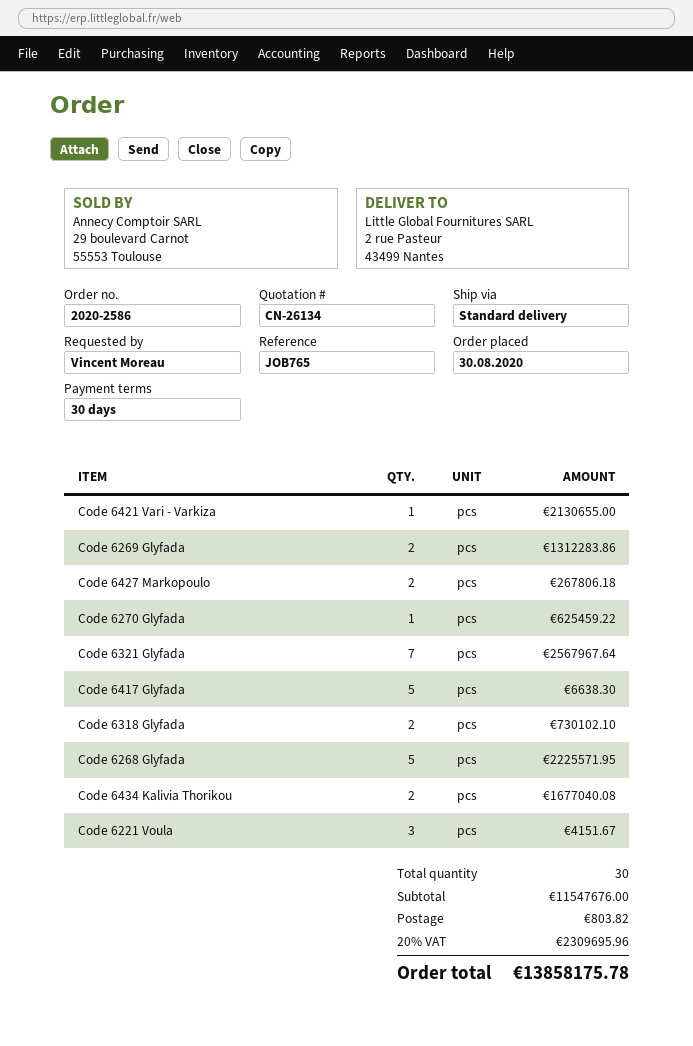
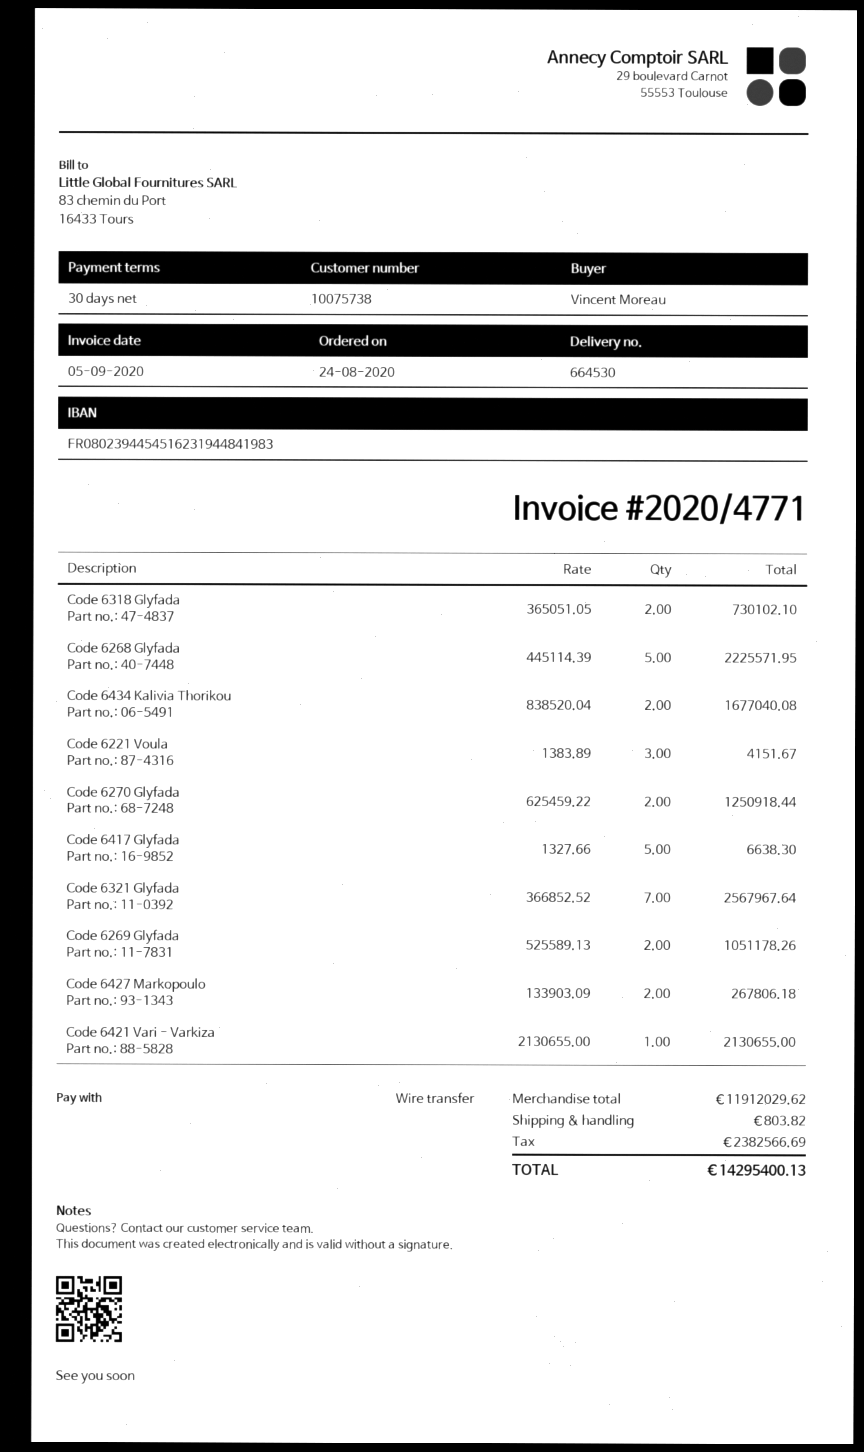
order date: 2020-08-30 -> 2020-08-24
Code 6269 Glyfada: 2 for 1312283.86 -> 2 for 1051178.26
Code 6270 Glyfada: 1 for 625459.22 -> 2 for 1250918.44
subtotal: 11547676.00 -> 11912029.62
tax: 2309695.96 -> 2382566.69
total: 13858175.78 -> 14295400.13

